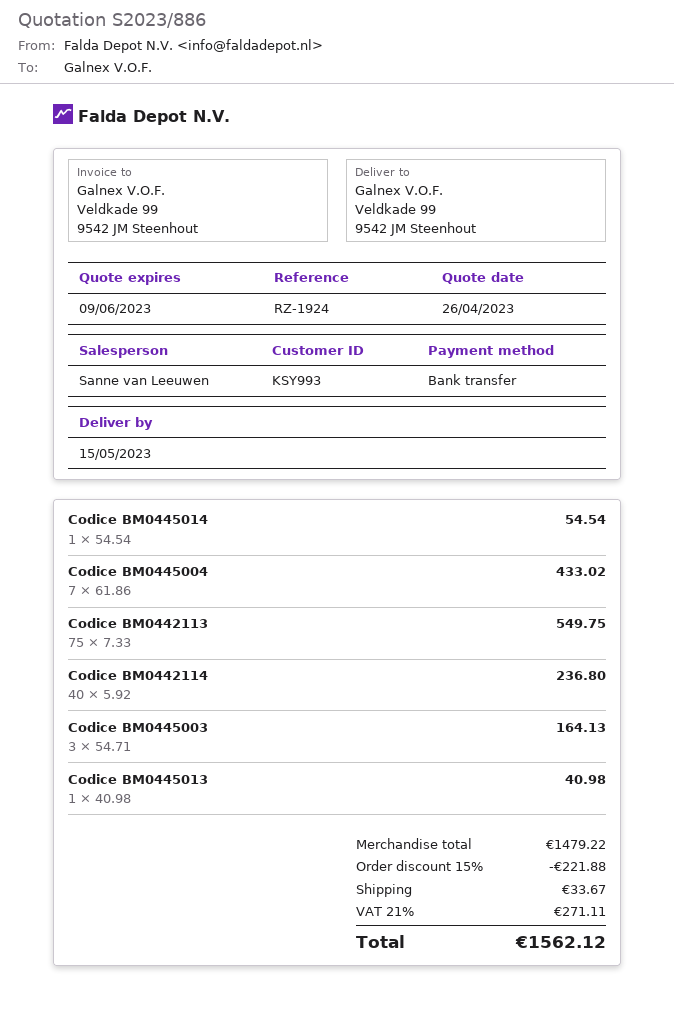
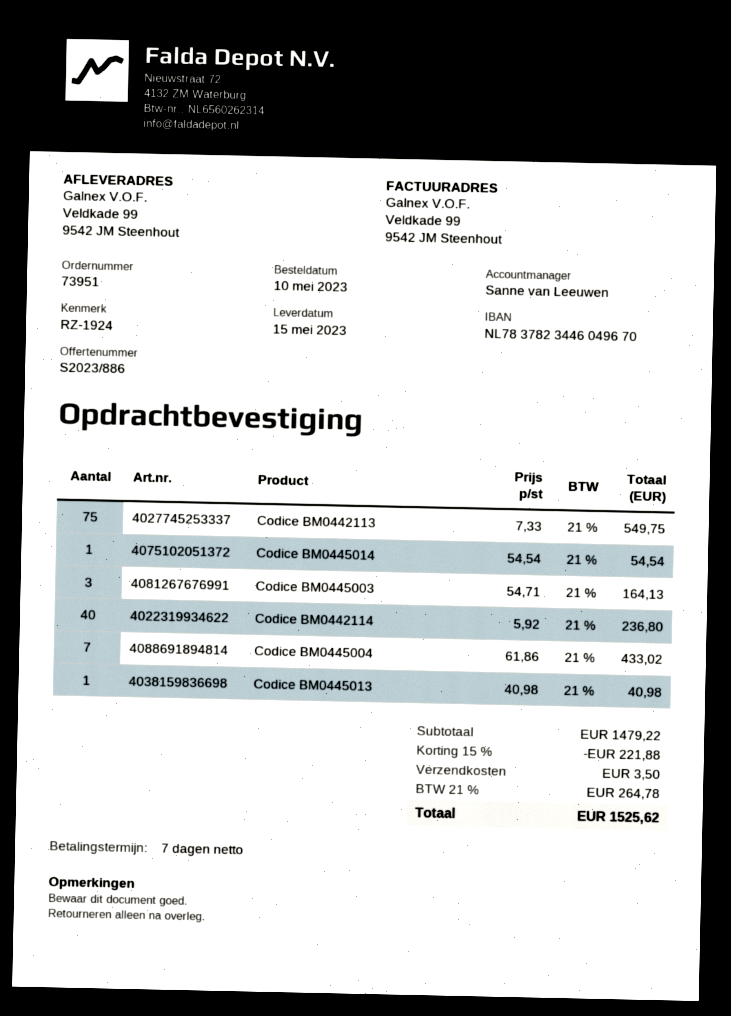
shipping: 33.67 -> 3.50
tax: 21% = 271.11 -> 21% = 264.78
total: 1562.12 -> 1525.62

